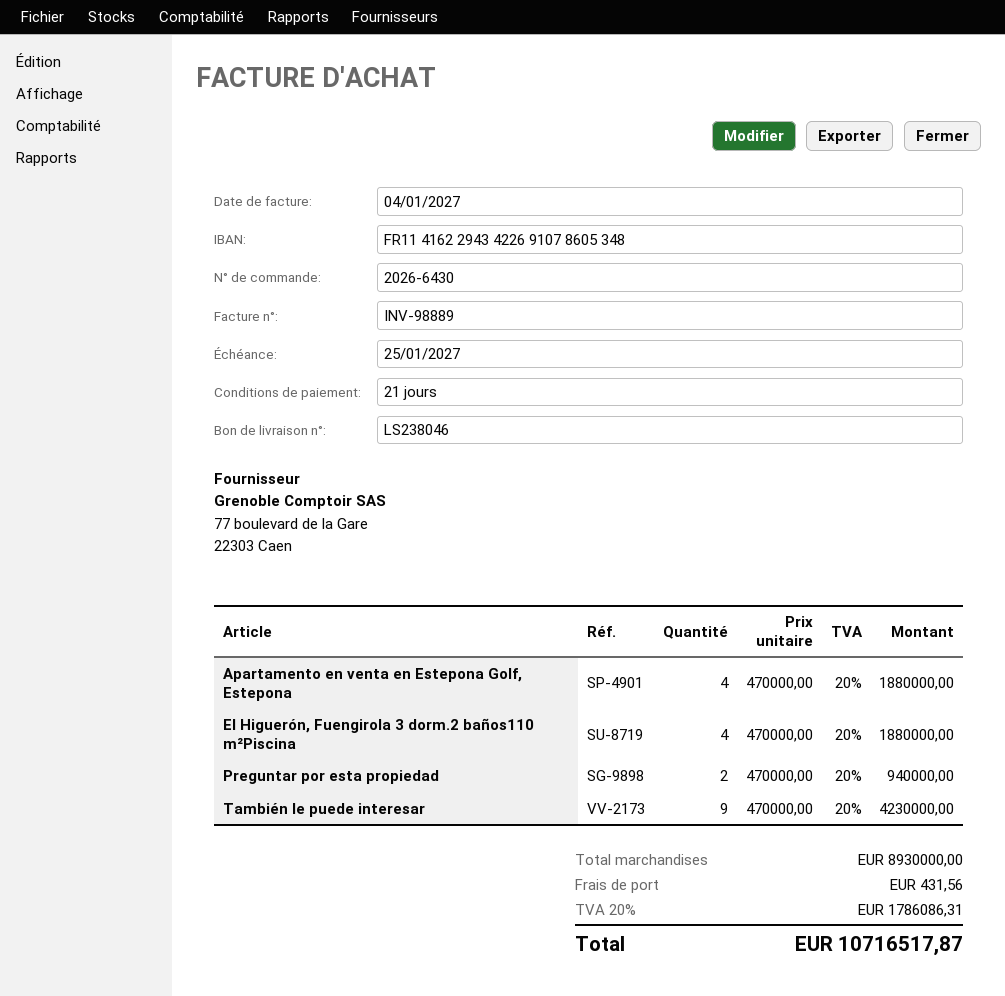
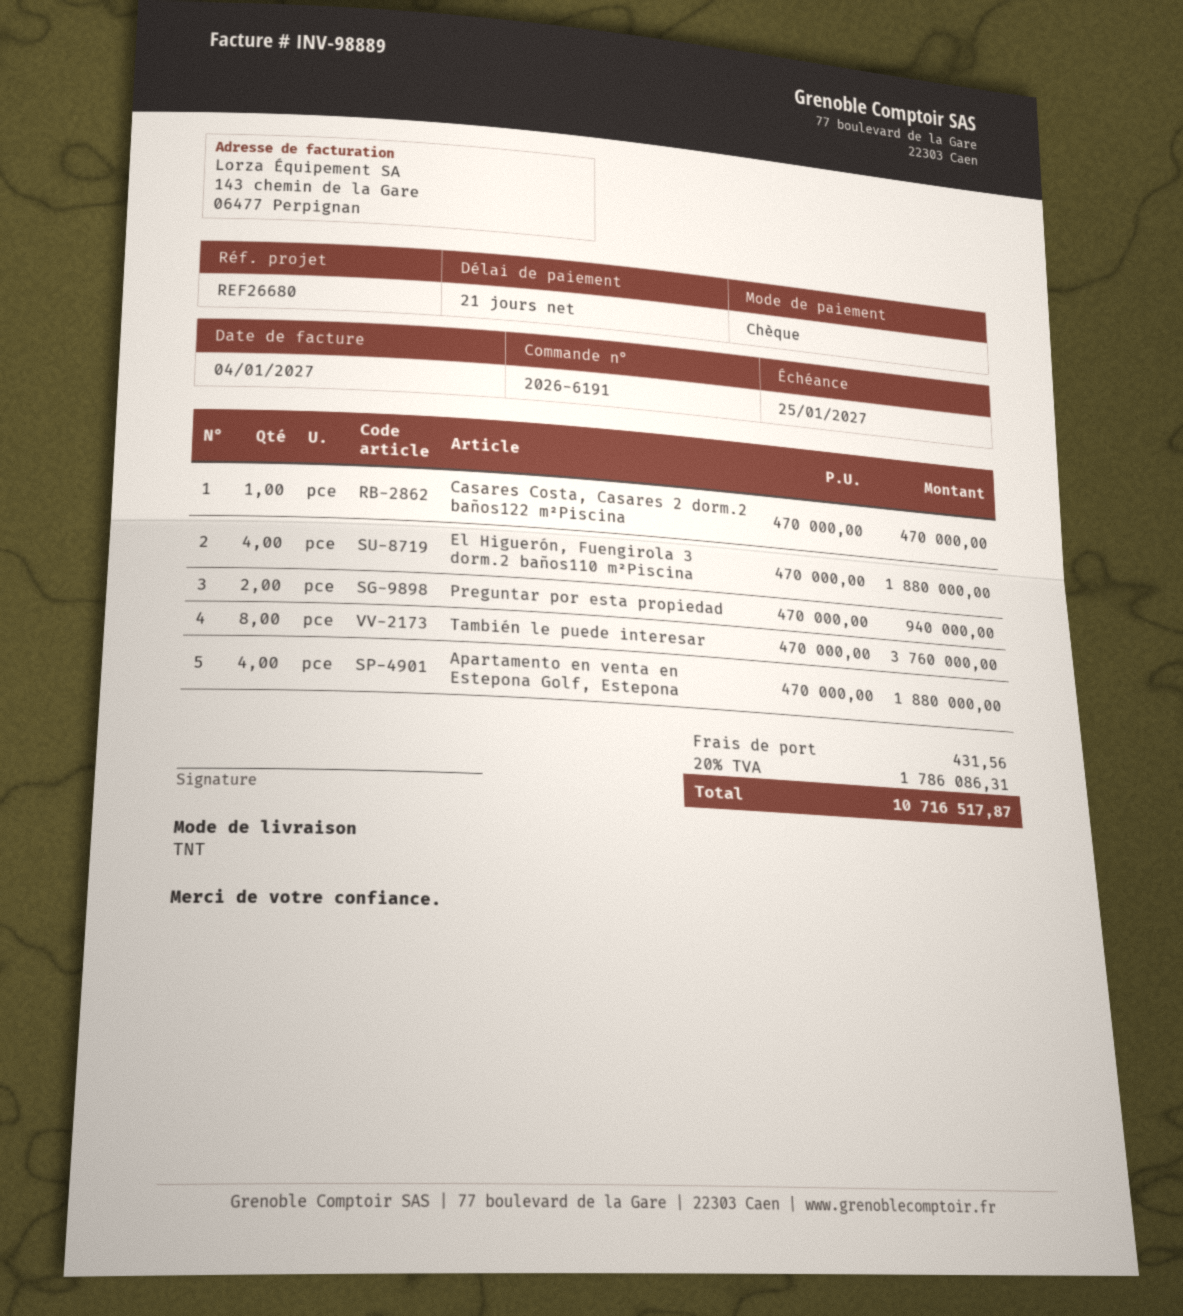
order number: 2026-6430 -> 2026-6191
También le puede interesar: 9 x 470000.00 = 4230000.00 -> 8 x 470000.00 = 3760000.00
Casares Costa, Casares 2 dorm.2 baños122 m²Piscina: none -> 1 x 470000.00 = 470000.00

